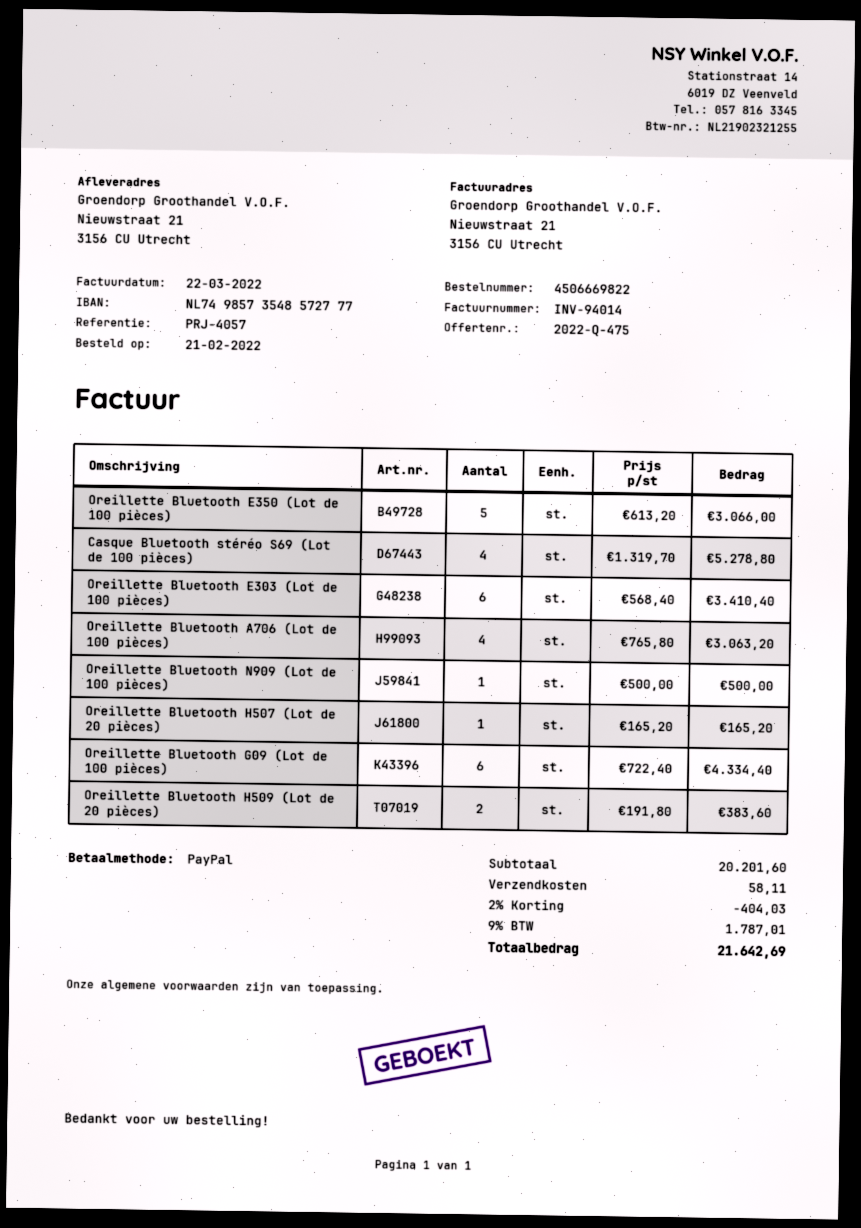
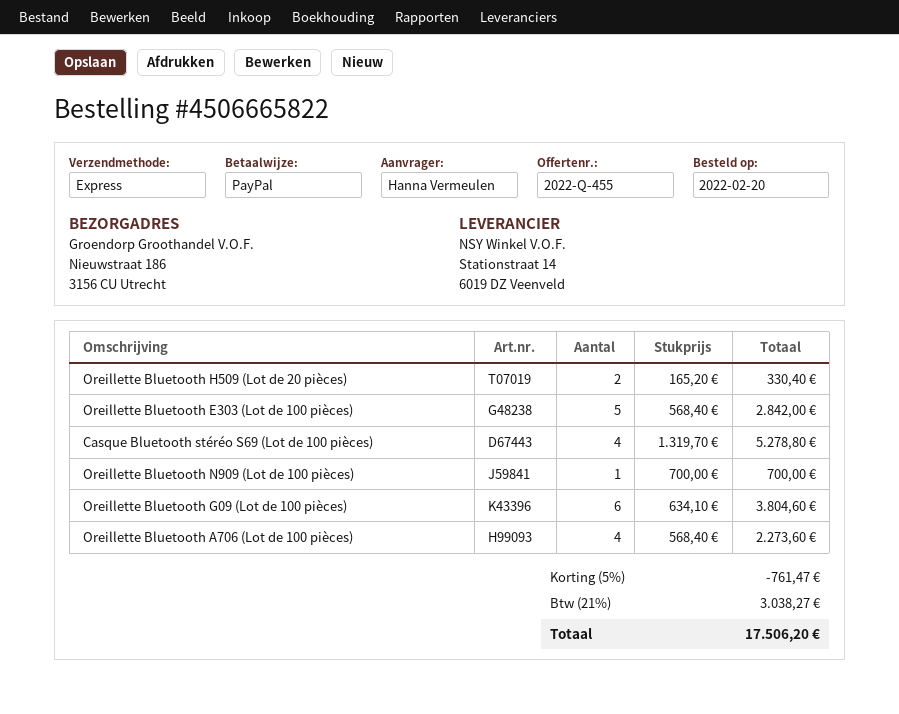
quote number: 2022-Q-475 -> 2022-Q-455
order number: 4506669822 -> 4506665822
order date: 2022-02-21 -> 2022-02-20
ship to: Nieuwstraat 21, 3156 CU Utrecht -> Nieuwstraat 186, 3156 CU Utrecht
Oreillette Bluetooth E350 (Lot de 100 pièces): 5 x 613.20 = 3066.00 -> none
Oreillette Bluetooth E303 (Lot de 100 pièces): 6 x 568.40 = 3410.40 -> 5 x 568.40 = 2842.00
Oreillette Bluetooth A706 (Lot de 100 pièces): 4 x 765.80 = 3063.20 -> 4 x 568.40 = 2273.60
Oreillette Bluetooth N909 (Lot de 100 pièces): 1 x 500.00 = 500.00 -> 1 x 700.00 = 700.00
Oreillette Bluetooth H507 (Lot de 20 pièces): 1 x 165.20 = 165.20 -> none
Oreillette Bluetooth G09 (Lot de 100 pièces): 6 x 722.40 = 4334.40 -> 6 x 634.10 = 3804.60
Oreillette Bluetooth H509 (Lot de 20 pièces): 2 x 191.80 = 383.60 -> 2 x 165.20 = 330.40
discount: 2% = 404.03 -> 5% = 761.47
shipping: 58.11 -> none
tax: 9% = 1787.01 -> 21% = 3038.27
total: 21642.69 -> 17506.20

